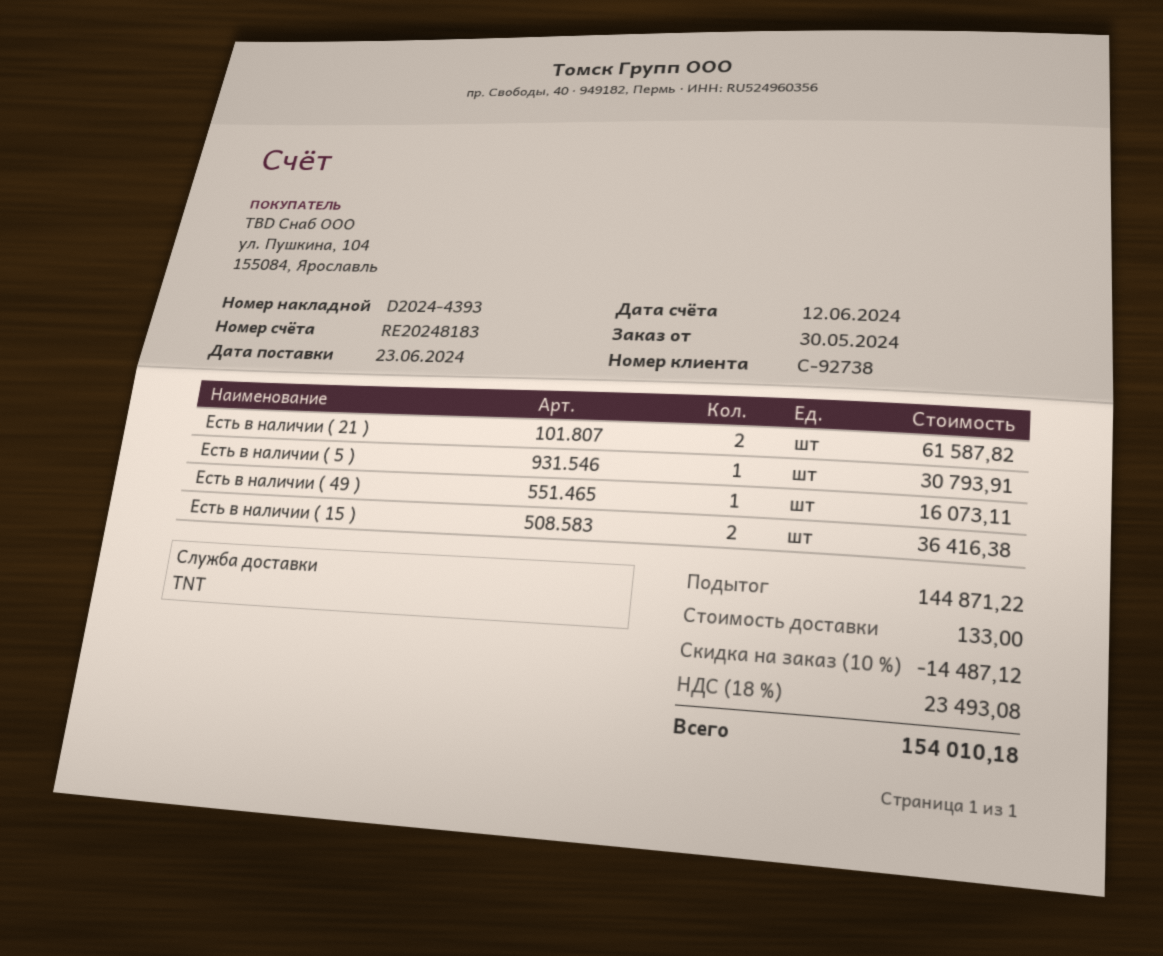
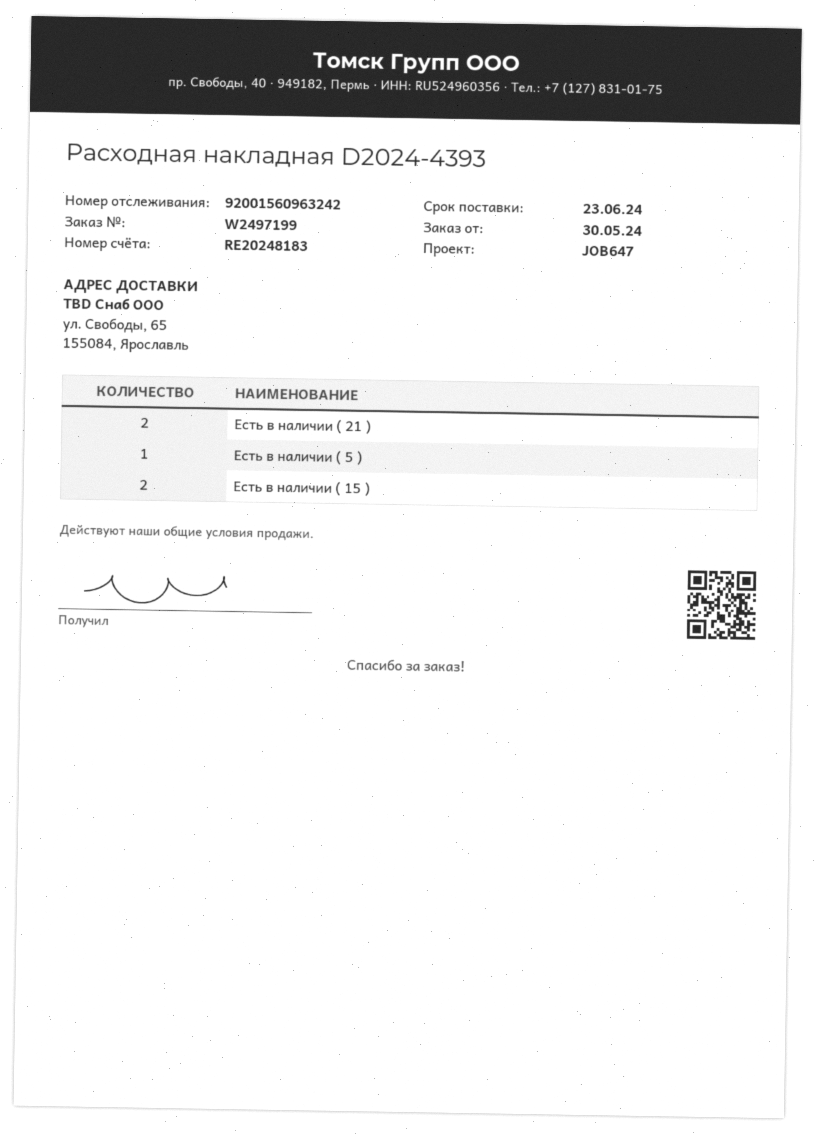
Есть в наличии ( 49 ): 1 -> none

